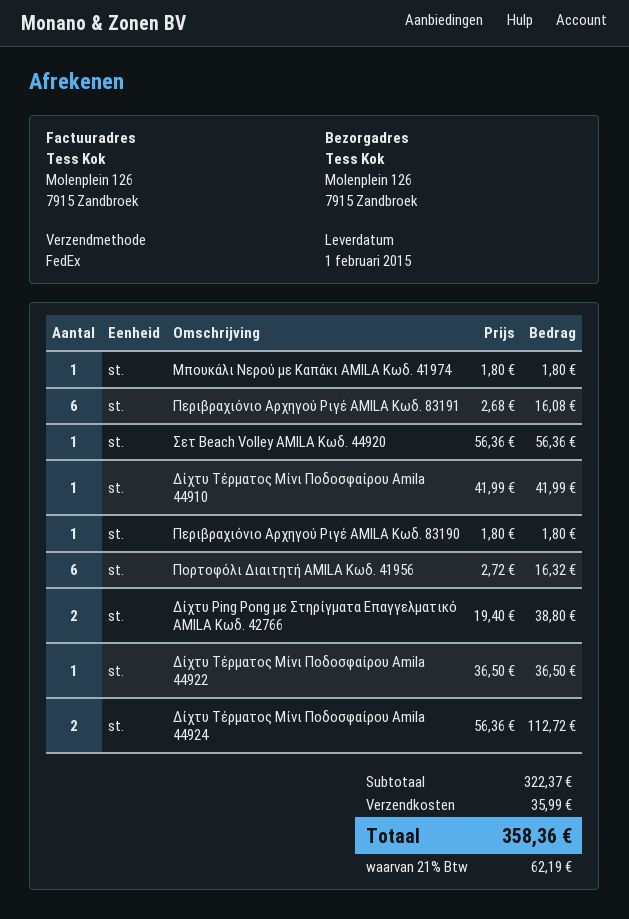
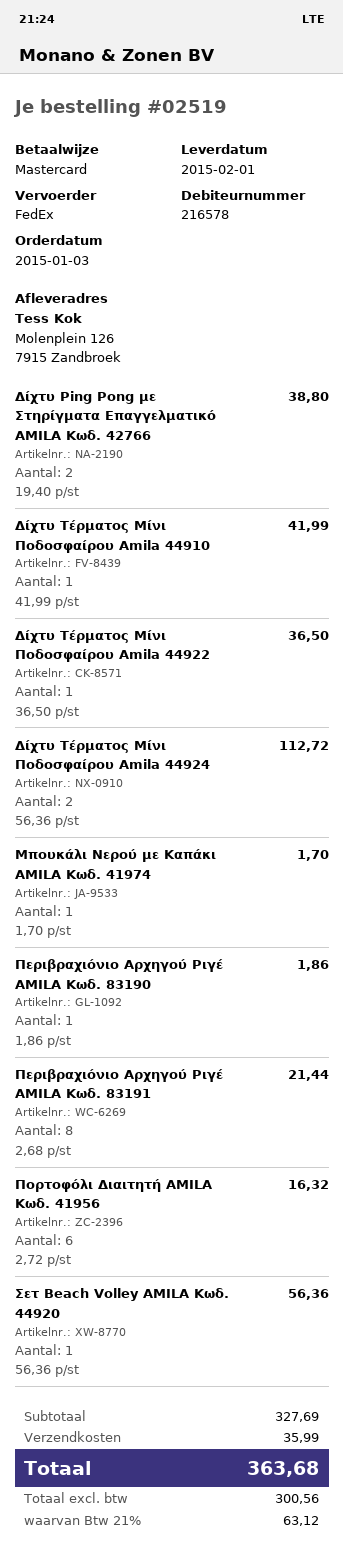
Μπουκάλι Νερού με Καπάκι AMILA Κωδ. 41974: 1 x 1.80 = 1.80 -> 1 x 1.70 = 1.70
Περιβραχιόνιο Αρχηγού Ριγέ AMILA Κωδ. 83191: 6 x 2.68 = 16.08 -> 8 x 2.68 = 21.44
Περιβραχιόνιο Αρχηγού Ριγέ AMILA Κωδ. 83190: 1 x 1.80 = 1.80 -> 1 x 1.86 = 1.86
subtotal: 322.37 -> 327.69
tax: 21% = 62.19 -> 21% = 63.12
total: 358.36 -> 363.68

